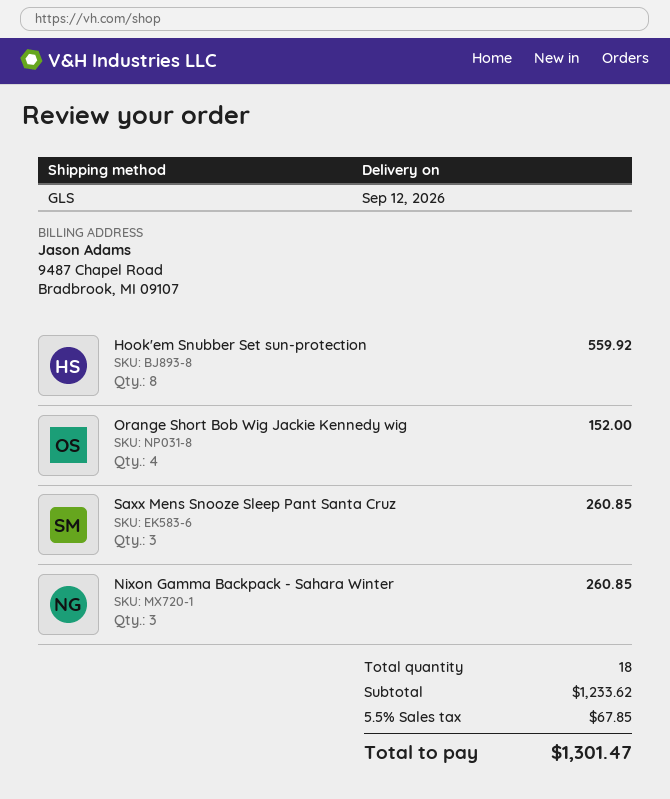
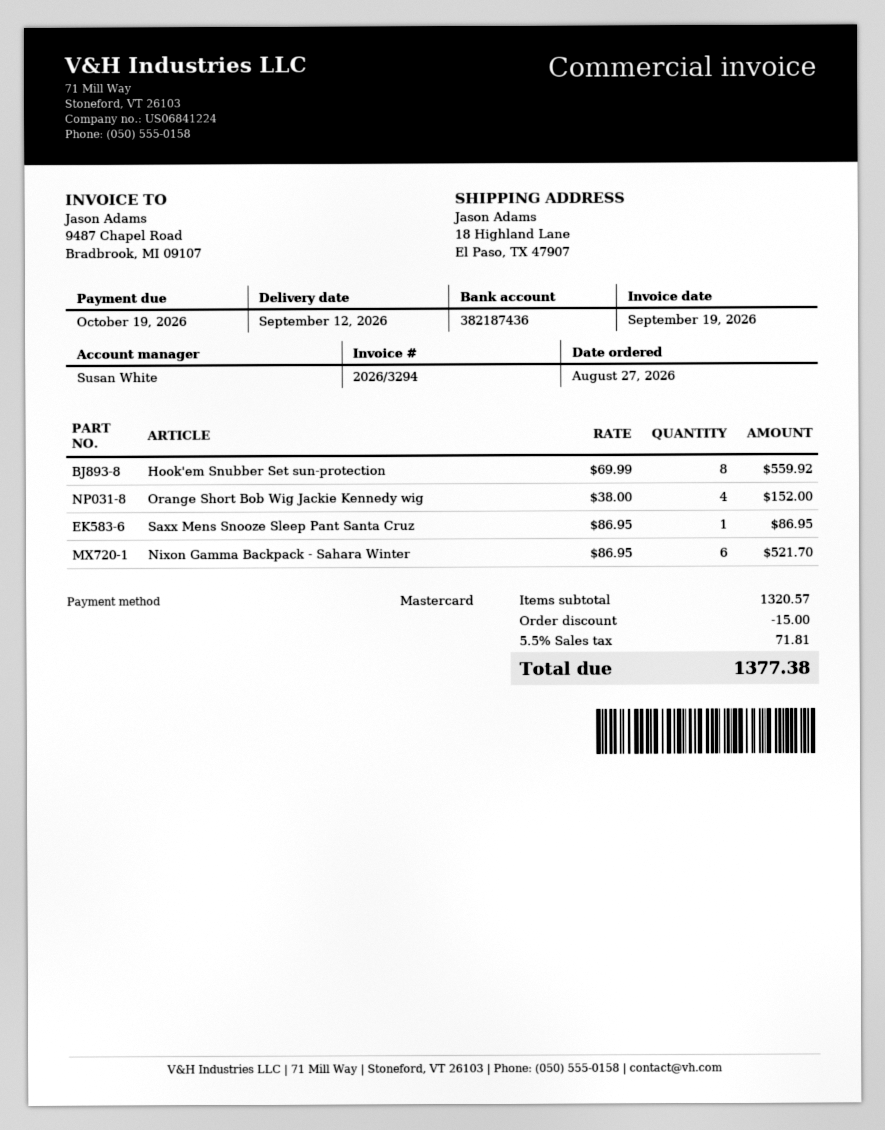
Saxx Mens Snooze Sleep Pant Santa Cruz: 3 for 260.85 -> 1 for 86.95
Nixon Gamma Backpack - Sahara Winter: 3 for 260.85 -> 6 for 521.70
subtotal: 1233.62 -> 1320.57
discount: none -> 15.00
tax: 5.5% = 67.85 -> 5.5% = 71.81
total: 1301.47 -> 1377.38

